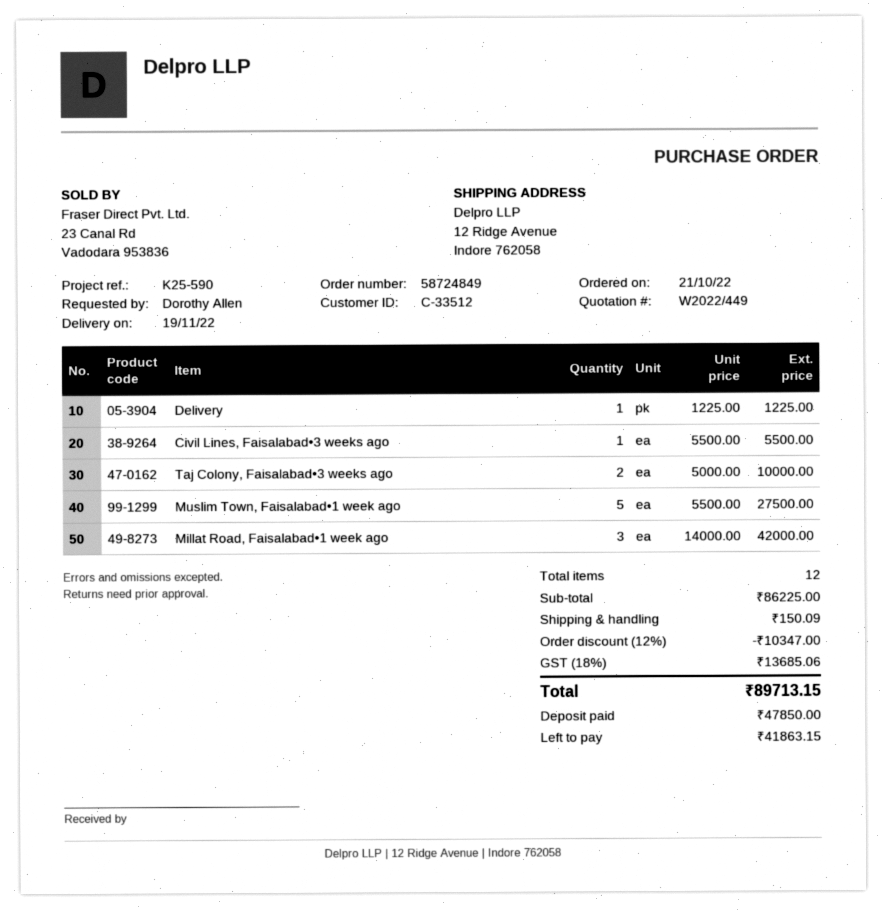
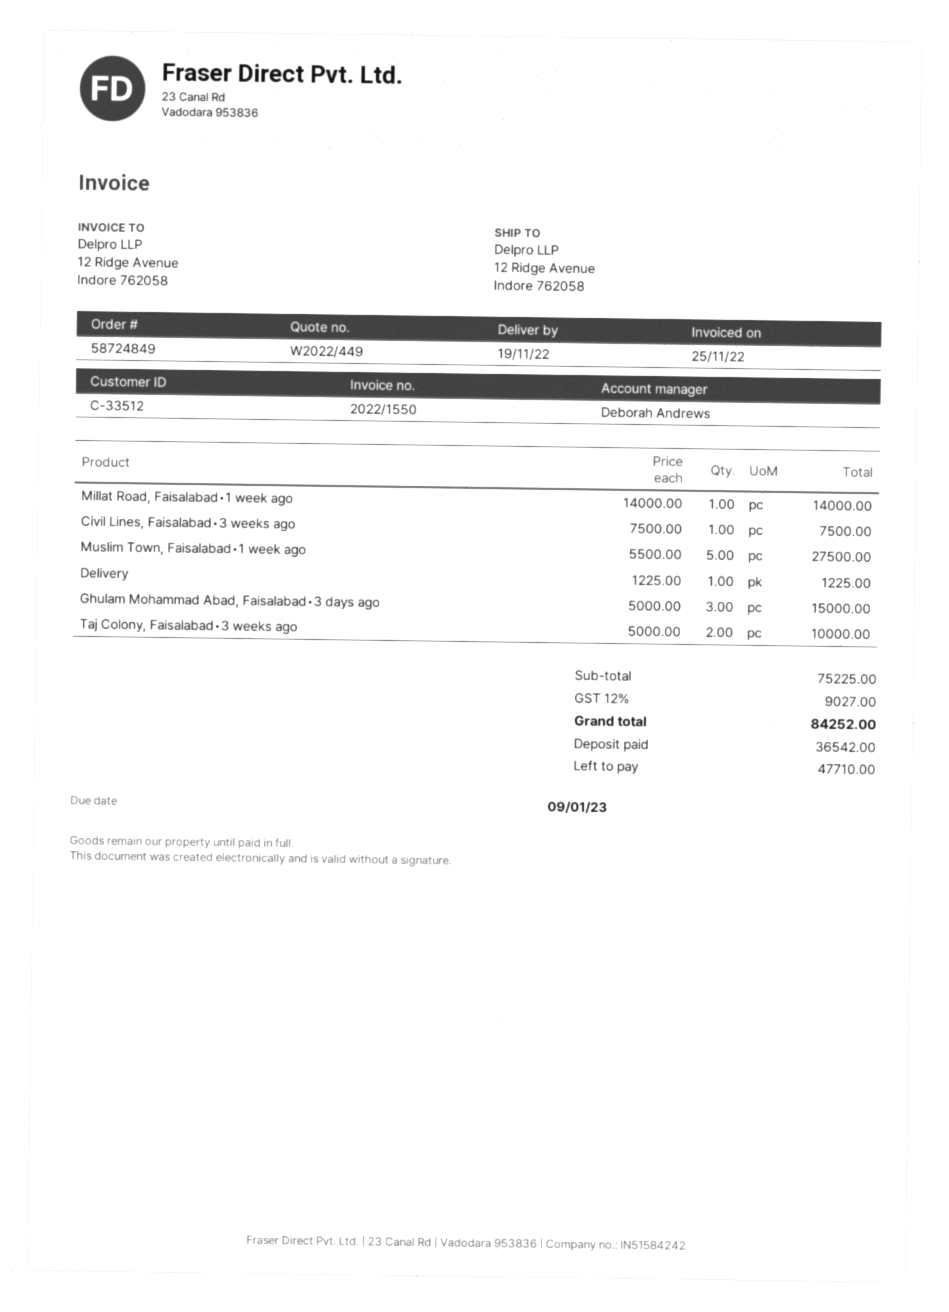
Civil Lines, Faisalabad•3 weeks ago: 1 x 5500.00 = 5500.00 -> 1 x 7500.00 = 7500.00
Millat Road, Faisalabad•1 week ago: 3 x 14000.00 = 42000.00 -> 1 x 14000.00 = 14000.00
Ghulam Mohammad Abad, Faisalabad•3 days ago: none -> 3 x 5000.00 = 15000.00
subtotal: 86225.00 -> 75225.00
discount: 12% = 10347.00 -> none
shipping: 150.09 -> none
tax: 18% = 13685.06 -> 12% = 9027.00
total: 89713.15 -> 84252.00
deposit: 47850.00 -> 36542.00
balance: 41863.15 -> 47710.00

